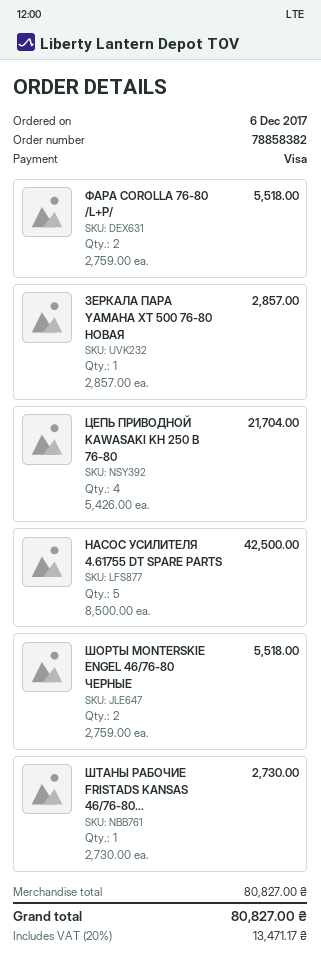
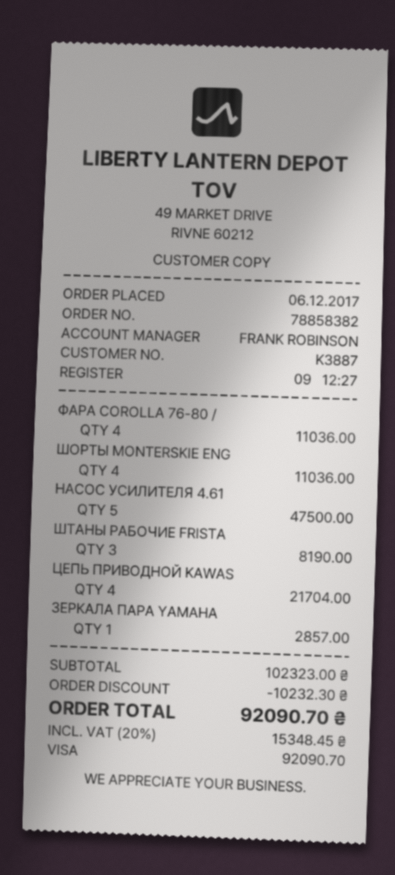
ФАРА COROLLA 76-80 /L+P/: 2 for 5518.00 -> 4 for 11036.00
НАСОС УСИЛИТЕЛЯ 4.61755 DT SPARE PARTS: 5 for 42500.00 -> 5 for 47500.00
ШОРТЫ MONTERSKIE ENGEL 46/76-80 ЧЕРНЫЕ: 2 for 5518.00 -> 4 for 11036.00
ШТАНЫ РАБОЧИЕ FRISTADS KANSAS 46/76-80...: 1 for 2730.00 -> 3 for 8190.00
subtotal: 80827.00 -> 102323.00
discount: none -> 10232.30
tax: 20% = 13471.17 -> 20% = 15348.45
total: 80827.00 -> 92090.70

